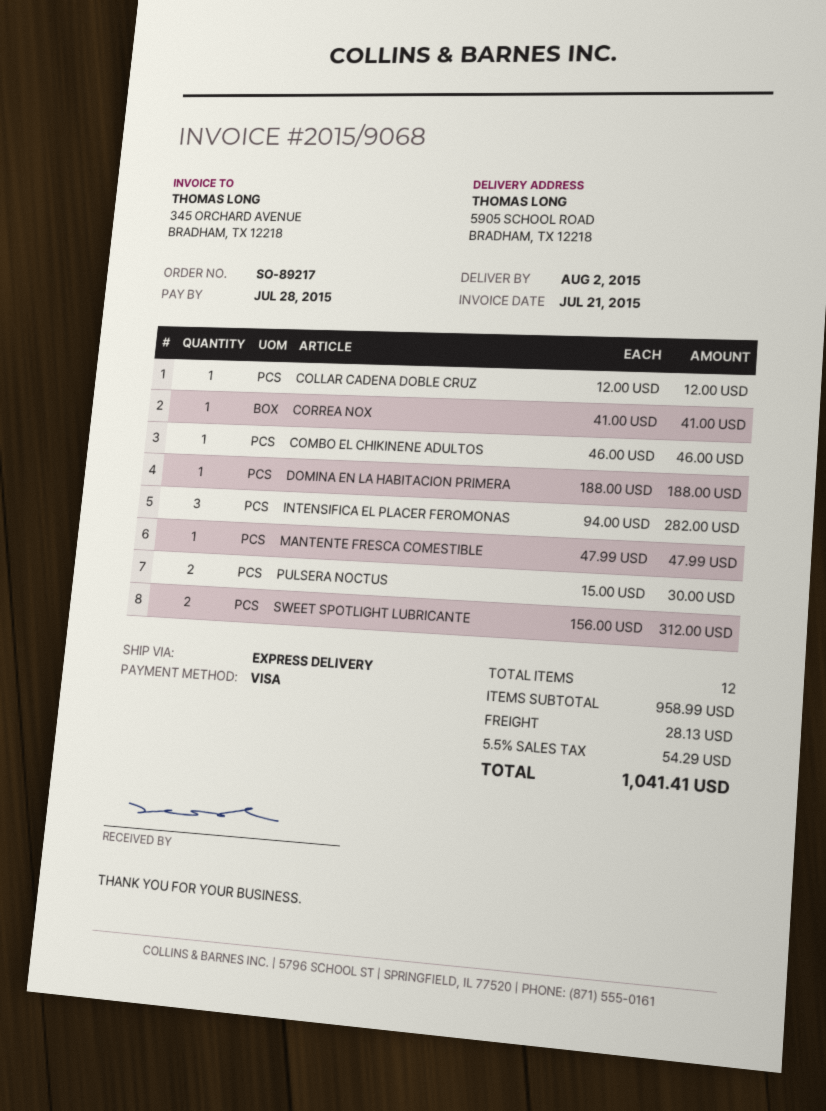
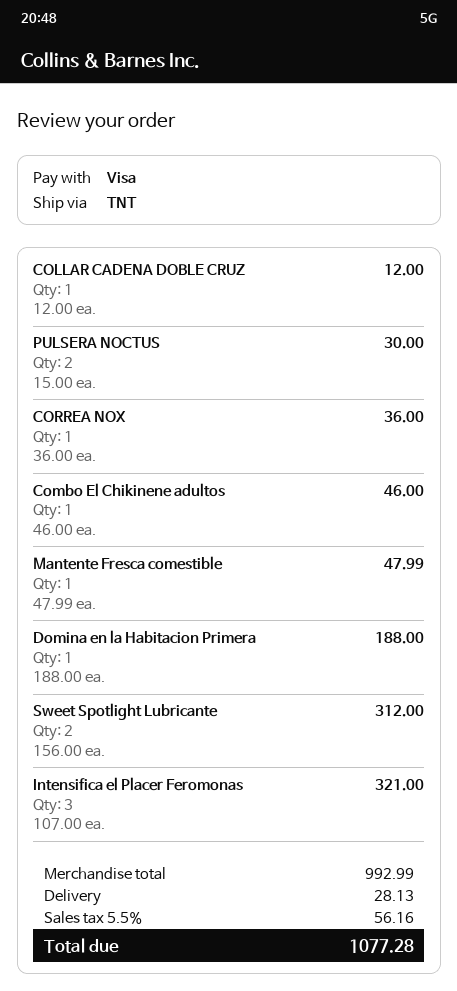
shipping method: express -> TNT
CORREA NOX: 1 x 41.00 = 41.00 -> 1 x 36.00 = 36.00
INTENSIFICA EL PLACER FEROMONAS: 3 x 94.00 = 282.00 -> 3 x 107.00 = 321.00
subtotal: 958.99 -> 992.99
tax: 5.5% = 54.29 -> 5.5% = 56.16
total: 1041.41 -> 1077.28

